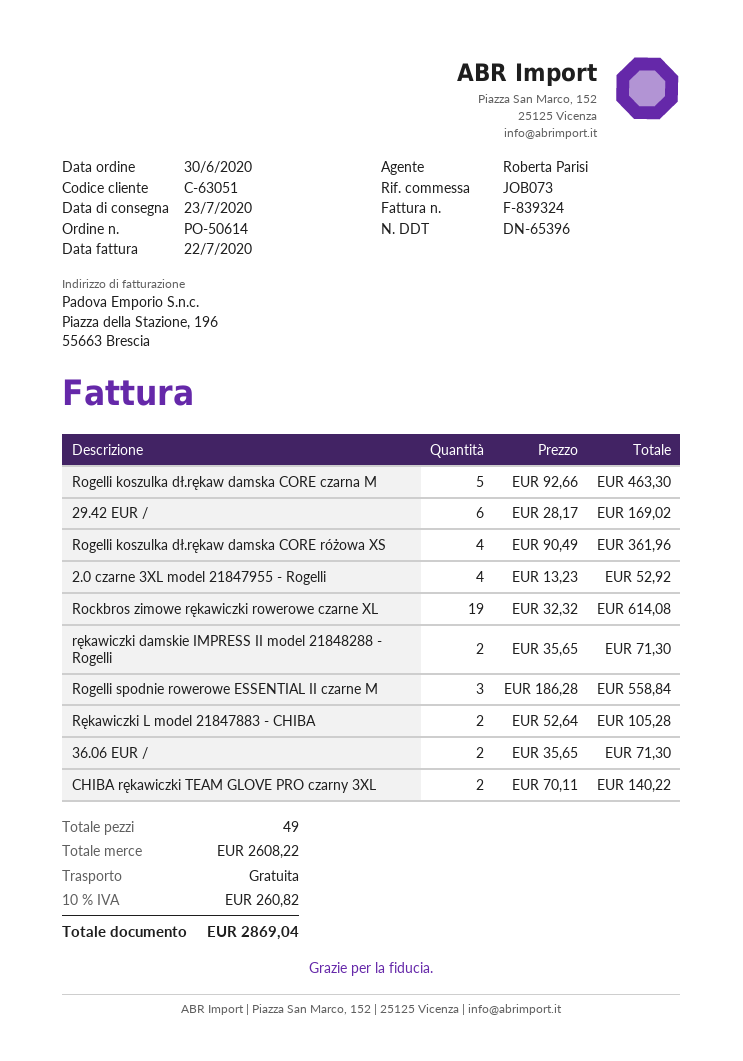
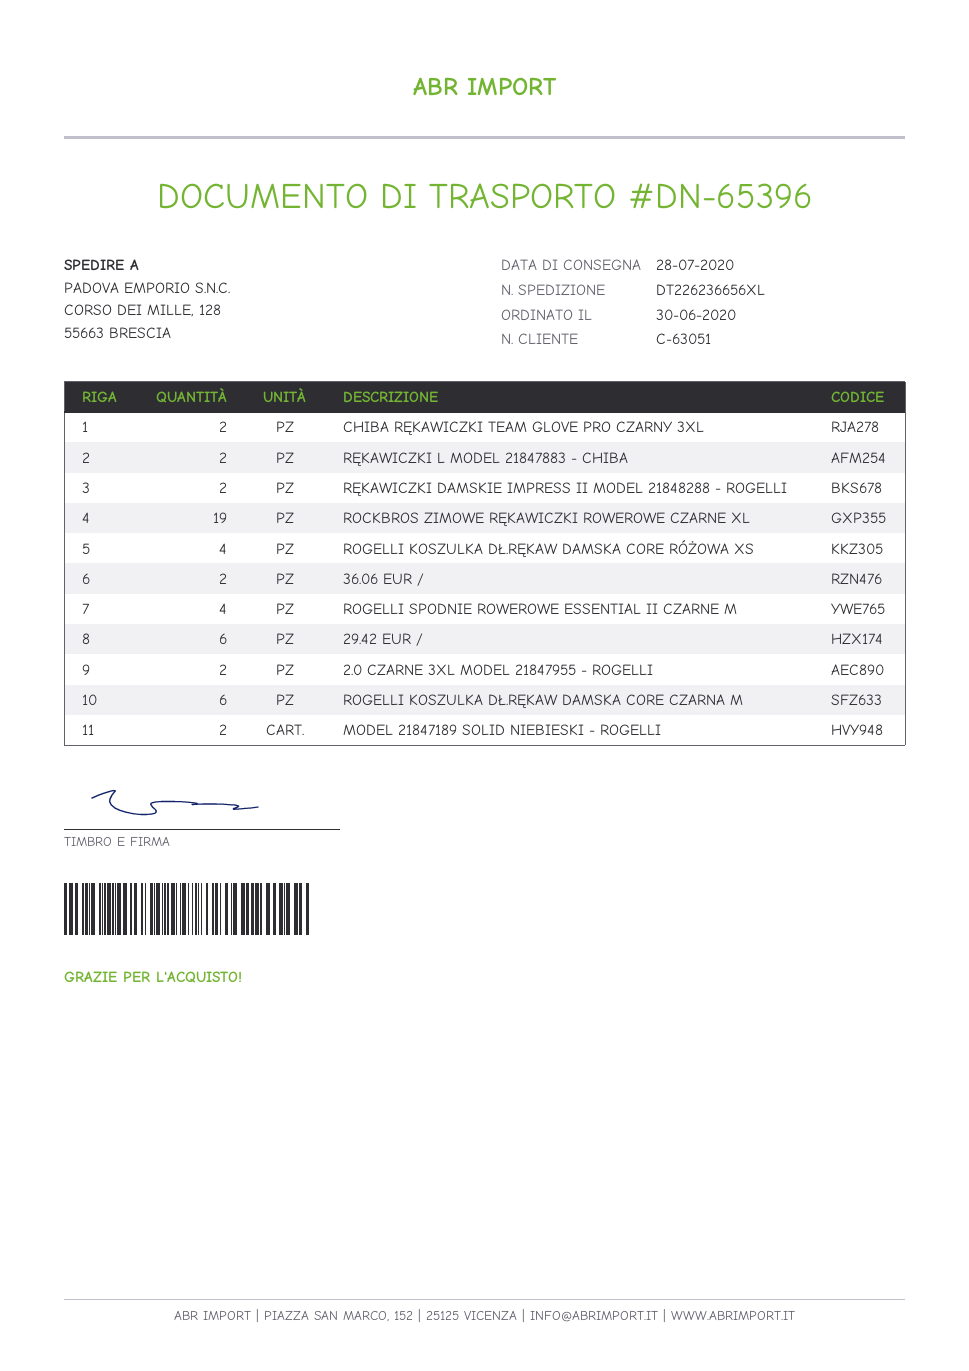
delivery date: 2020-07-23 -> 2020-07-28
Rogelli koszulka dł.rękaw damska CORE czarna M: 5 -> 6
2.0 czarne 3XL model 21847955 - Rogelli: 4 -> 2
Rogelli spodnie rowerowe ESSENTIAL II czarne M: 3 -> 4
MODEL 21847189 SOLID NIEBIESKI - ROGELLI: none -> 2

